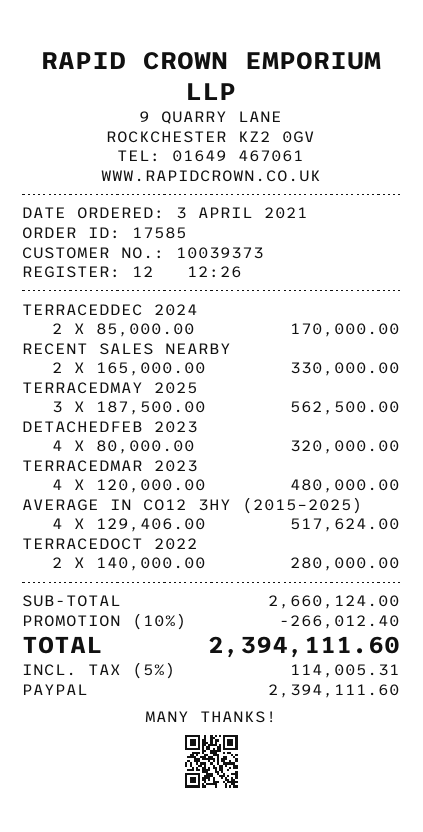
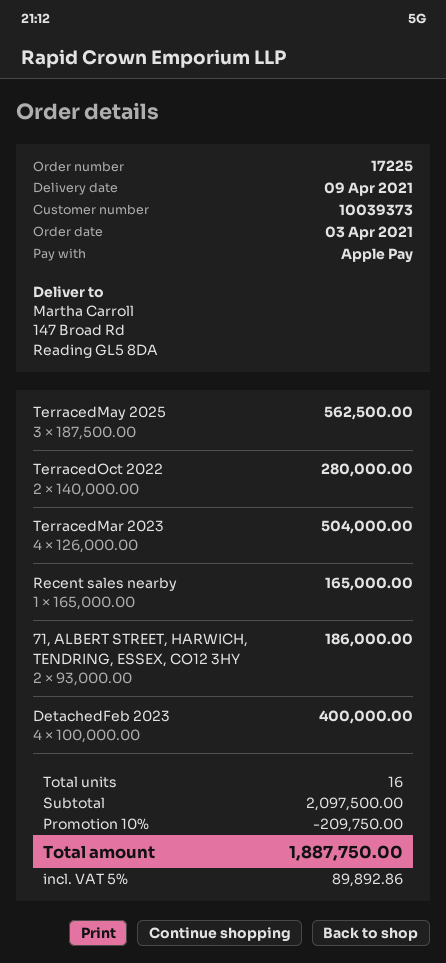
order number: 17585 -> 17225
payment method: PayPal -> Apple Pay
TERRACEDDEC 2024: 2 x 85000.00 = 170000.00 -> none
RECENT SALES NEARBY: 2 x 165000.00 = 330000.00 -> 1 x 165000.00 = 165000.00
DETACHEDFEB 2023: 4 x 80000.00 = 320000.00 -> 4 x 100000.00 = 400000.00
TERRACEDMAR 2023: 4 x 120000.00 = 480000.00 -> 4 x 126000.00 = 504000.00
AVERAGE IN CO12 3HY (2015–2025): 4 x 129406.00 = 517624.00 -> none
71, ALBERT STREET, HARWICH, TENDRING, ESSEX, CO12 3HY: none -> 2 x 93000.00 = 186000.00
subtotal: 2660124.00 -> 2097500.00
discount: 10% = 266012.40 -> 10% = 209750.00
tax: 5% = 114005.31 -> 5% = 89892.86
total: 2394111.60 -> 1887750.00

